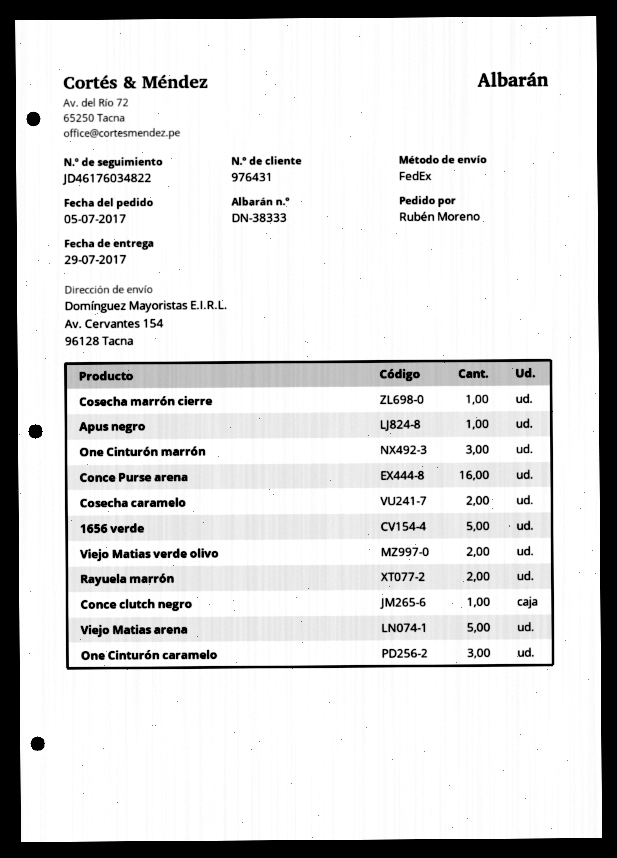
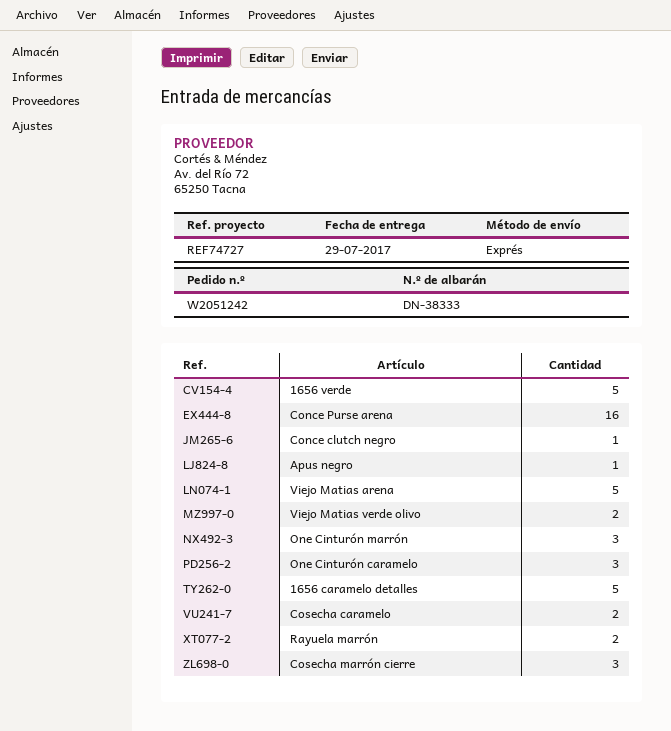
shipping method: FedEx -> express
Cosecha marrón cierre: 1 -> 3
1656 caramelo detalles: none -> 5

